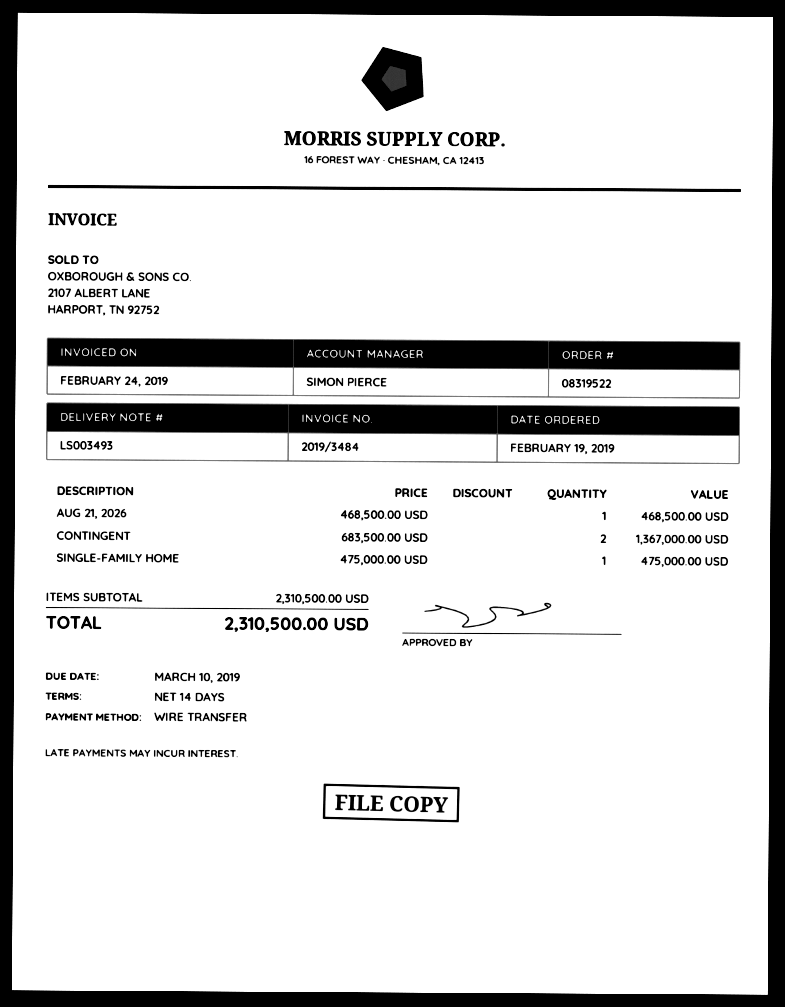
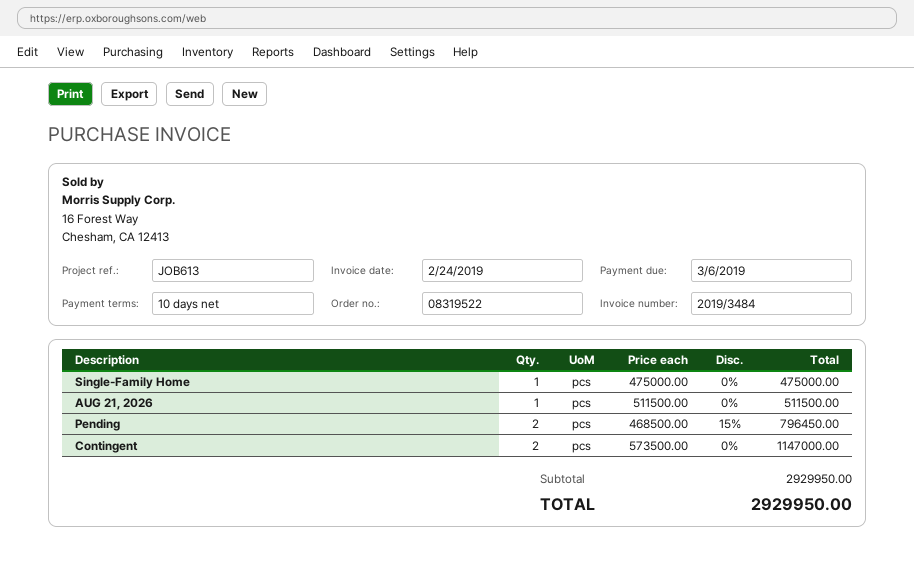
payment terms: 14 days -> 10 days
due date: 2019-03-10 -> 2019-03-06
AUG 21, 2026: 1 x 468500.00 = 468500.00 -> 1 x 511500.00 = 511500.00
CONTINGENT: 2 x 683500.00 = 1367000.00 -> 2 x 573500.00 = 1147000.00
Pending: none -> 2 x 468500.00 - 15% = 796450.00
subtotal: 2310500.00 -> 2929950.00
total: 2310500.00 -> 2929950.00

